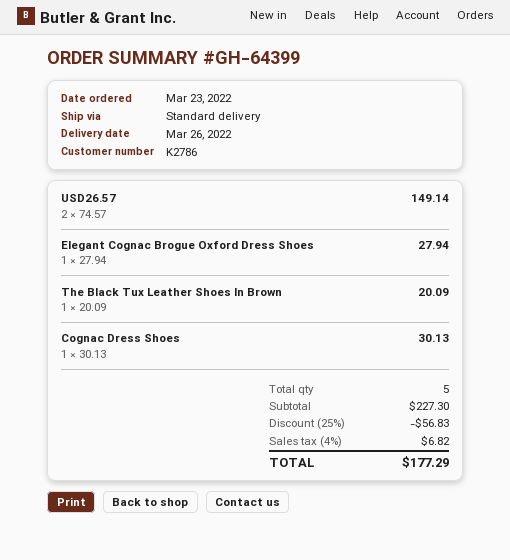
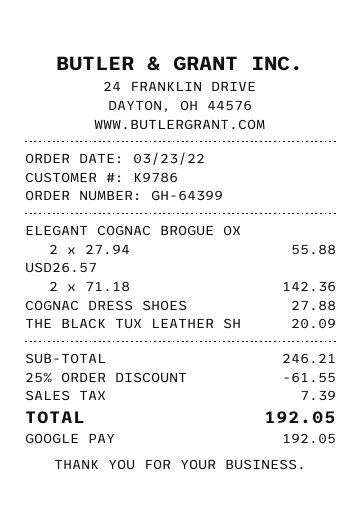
customer number: K2786 -> K9786
USD26.57: 2 x 74.57 = 149.14 -> 2 x 71.18 = 142.36
Elegant Cognac Brogue Oxford Dress Shoes: 1 x 27.94 = 27.94 -> 2 x 27.94 = 55.88
Cognac Dress Shoes: 1 x 30.13 = 30.13 -> 1 x 27.88 = 27.88
subtotal: 227.30 -> 246.21
discount: 25% = 56.83 -> 25% = 61.55
tax: 6.82 -> 7.39
total: 177.29 -> 192.05

